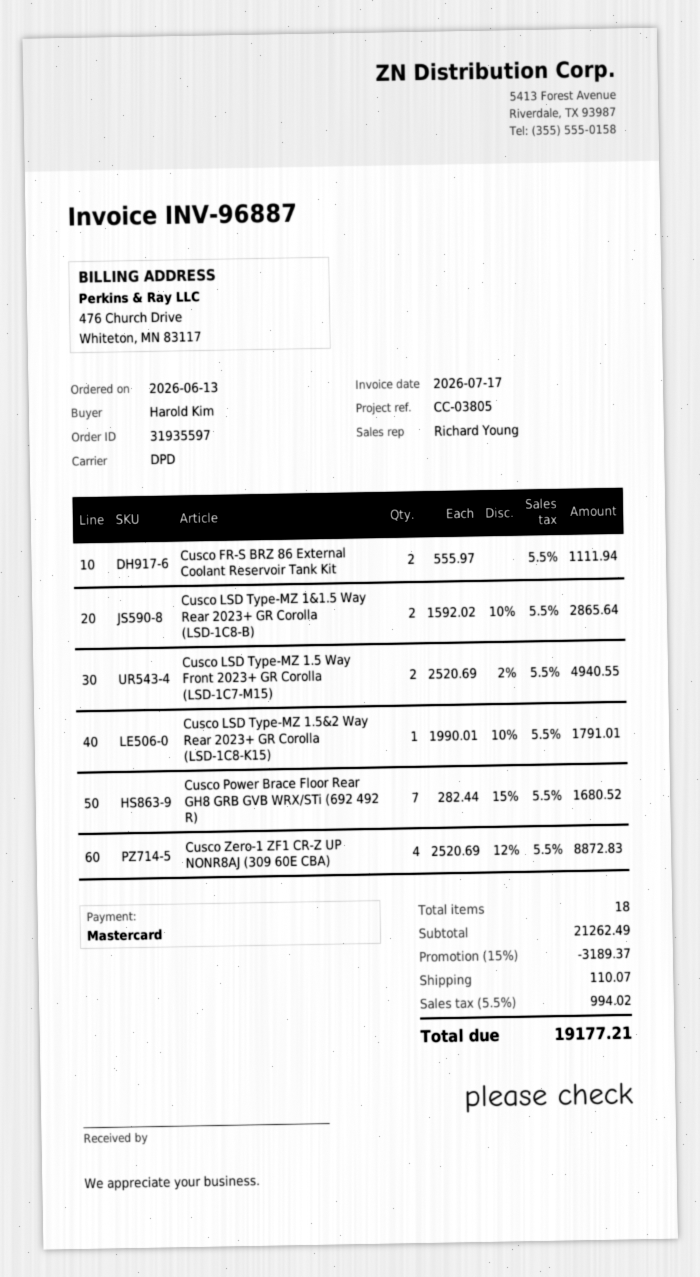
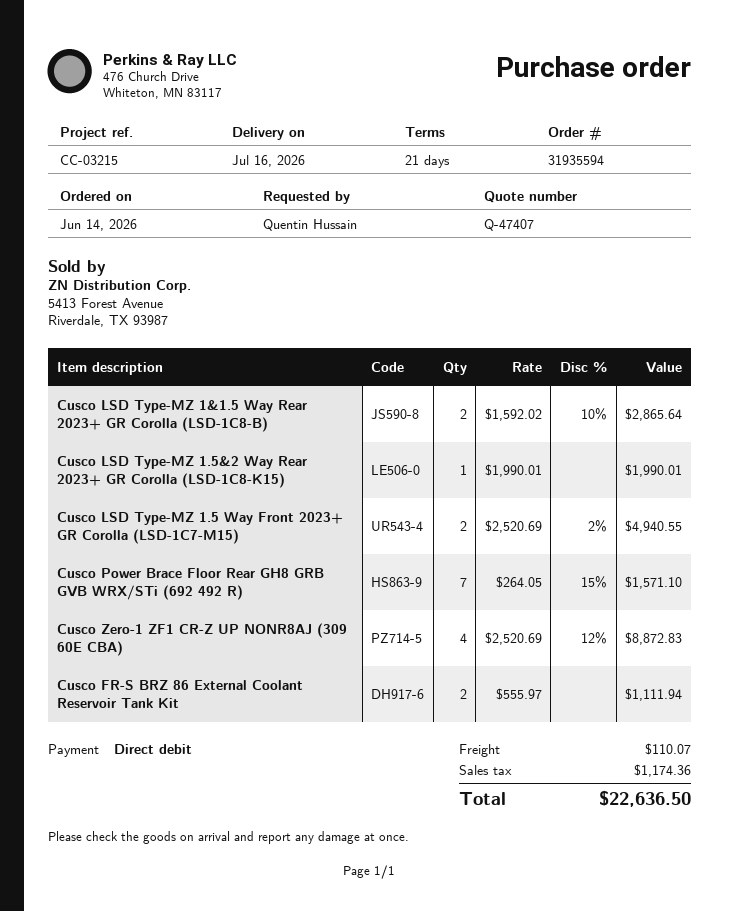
order number: 31935597 -> 31935594
order date: 2026-06-13 -> 2026-06-14
reference: CC-03805 -> CC-03215
ordered by: Harold Kim -> Quentin Hussain
payment method: Mastercard -> direct debit
Cusco LSD Type-MZ 1.5&2 Way Rear 2023+ GR Corolla (LSD-1C8-K15): 1 x 1990.01 - 10% = 1791.01 -> 1 x 1990.01 = 1990.01
Cusco Power Brace Floor Rear GH8 GRB GVB WRX/STi (692 492 R): 7 x 282.44 - 15% = 1680.52 -> 7 x 264.05 - 15% = 1571.10
discount: 15% = 3189.37 -> none
tax: 994.02 -> 1174.36
total: 19177.21 -> 22636.50

